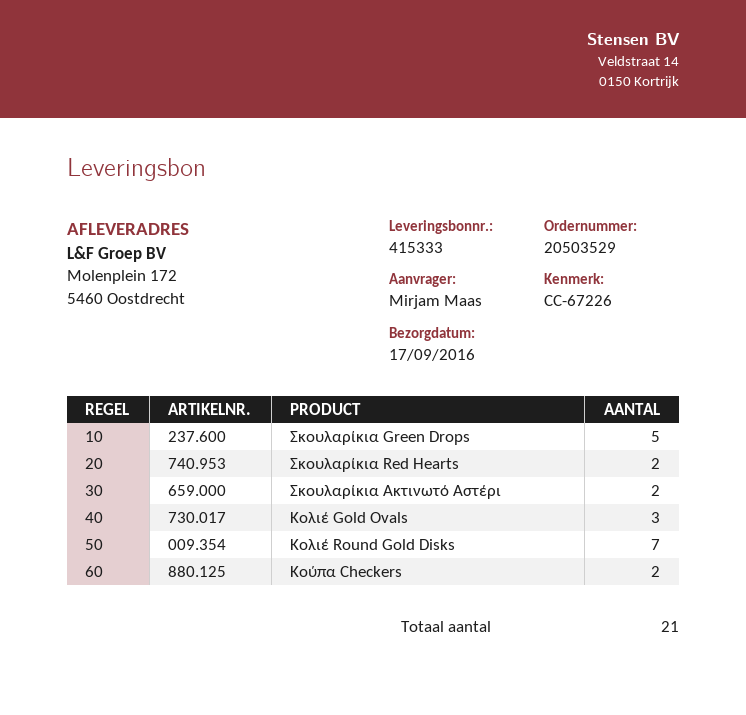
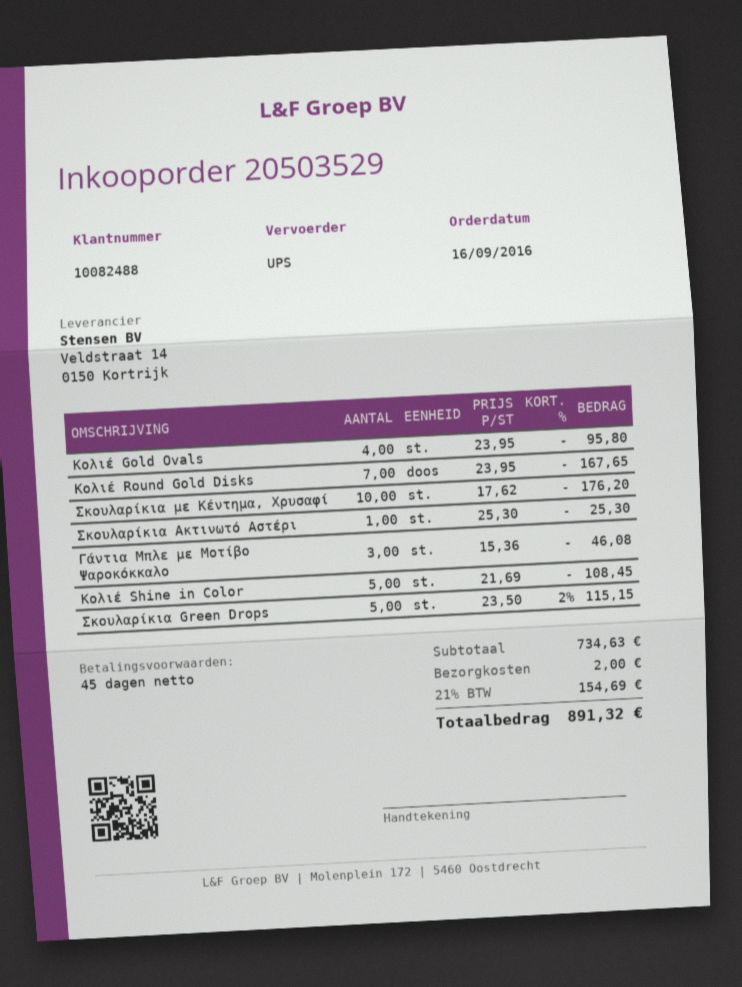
Σκουλαρίκια Red Hearts: 2 -> none
Σκουλαρίκια Ακτινωτό Αστέρι: 2 -> 1
Κολιέ Gold Ovals: 3 -> 4
Κούπα Checkers: 2 -> none
Σκουλαρίκια με Κέντημα, Χρυσαφί: none -> 10
Γάντια Μπλε με Μοτίβο Ψαροκόκκαλο: none -> 3
Κολιέ Shine in Color: none -> 5

